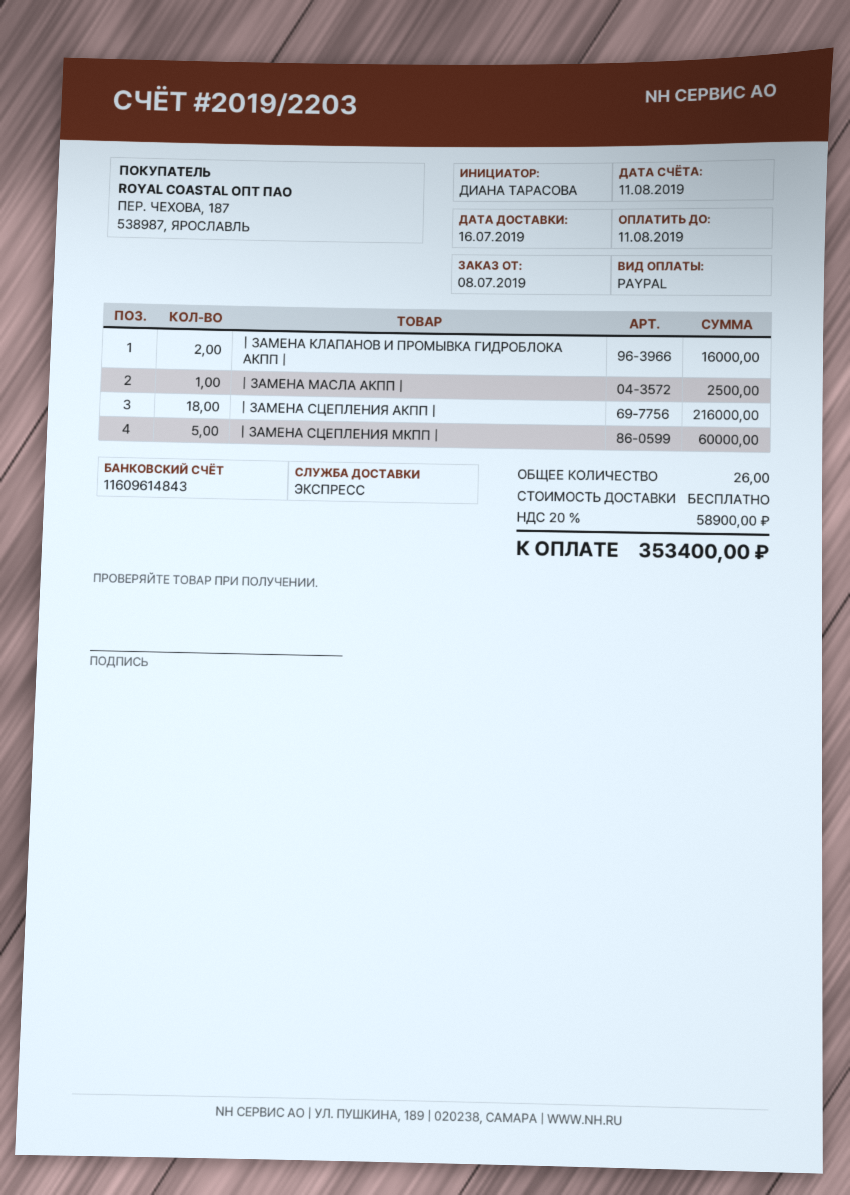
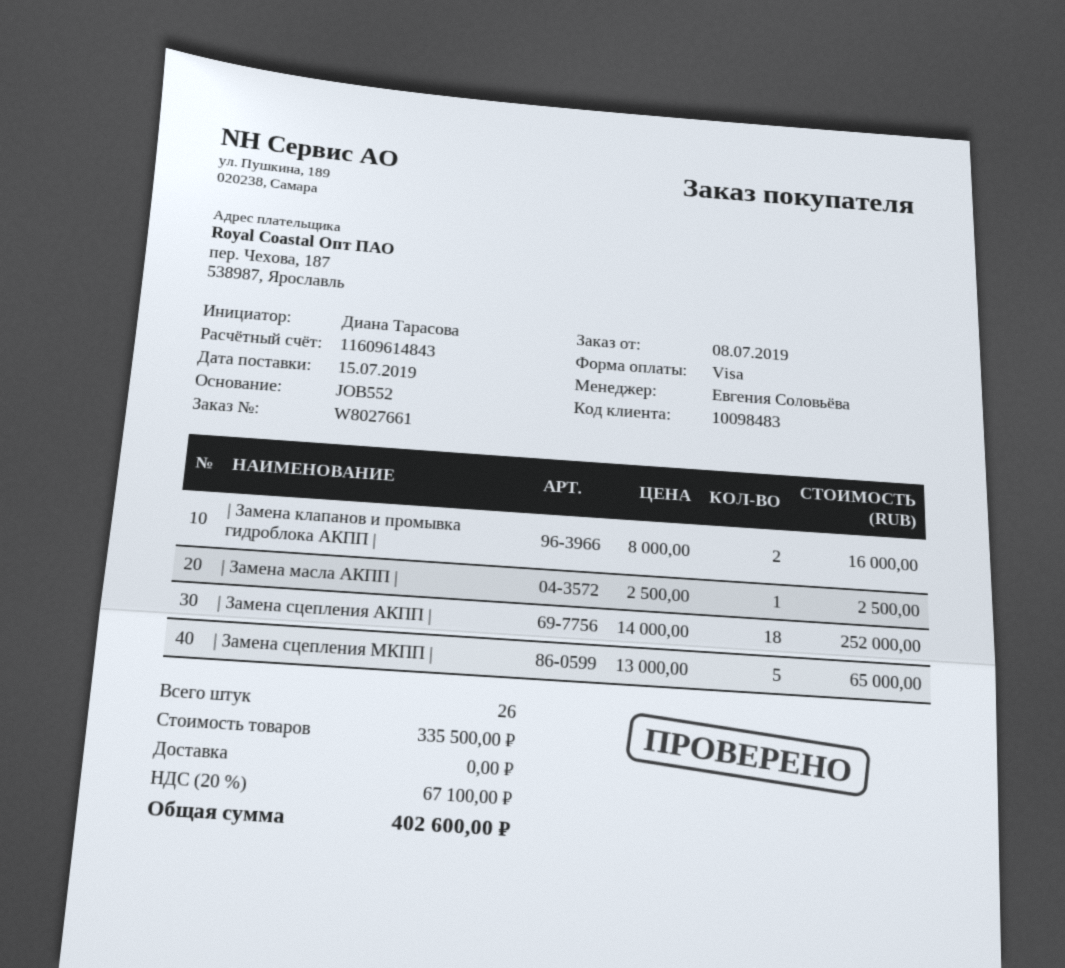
delivery date: 2019-07-16 -> 2019-07-15
payment method: PayPal -> Visa
| ЗАМЕНА СЦЕПЛЕНИЯ АКПП |: 18 for 216000.00 -> 18 for 252000.00
| ЗАМЕНА СЦЕПЛЕНИЯ МКПП |: 5 for 60000.00 -> 5 for 65000.00
tax: 20% = 58900.00 -> 20% = 67100.00
total: 353400.00 -> 402600.00

